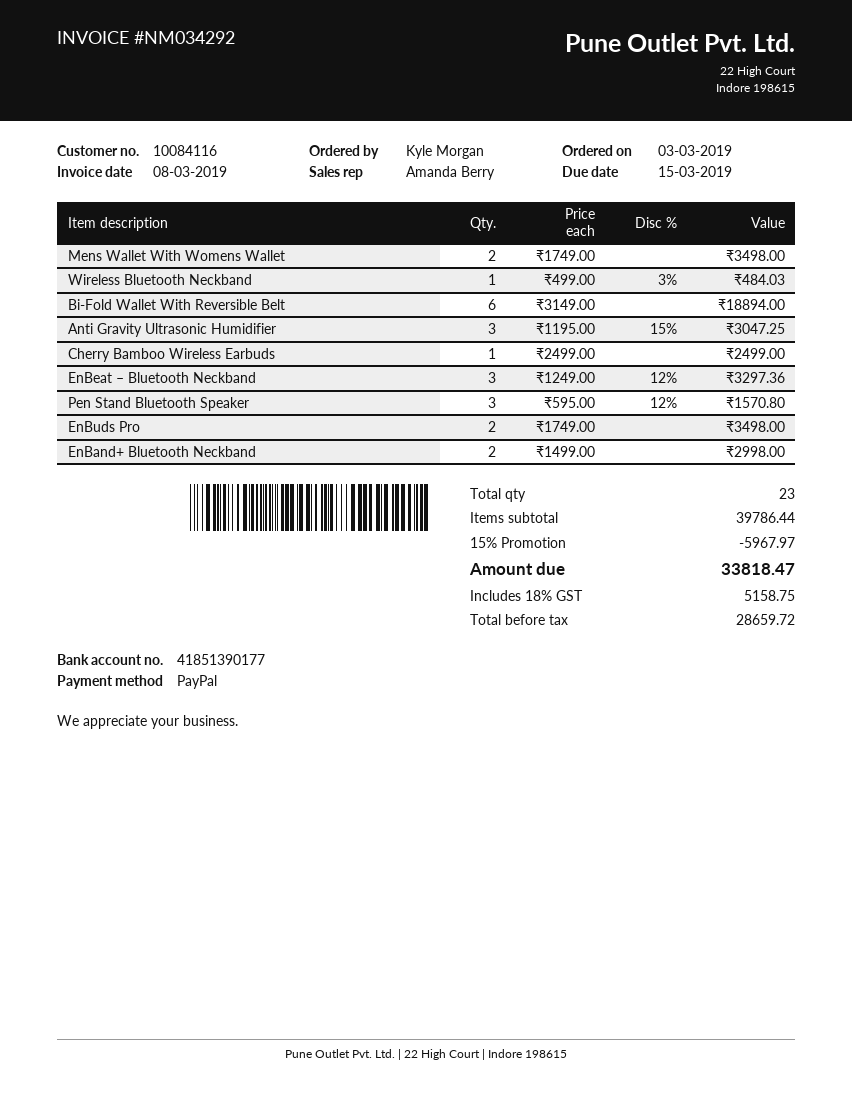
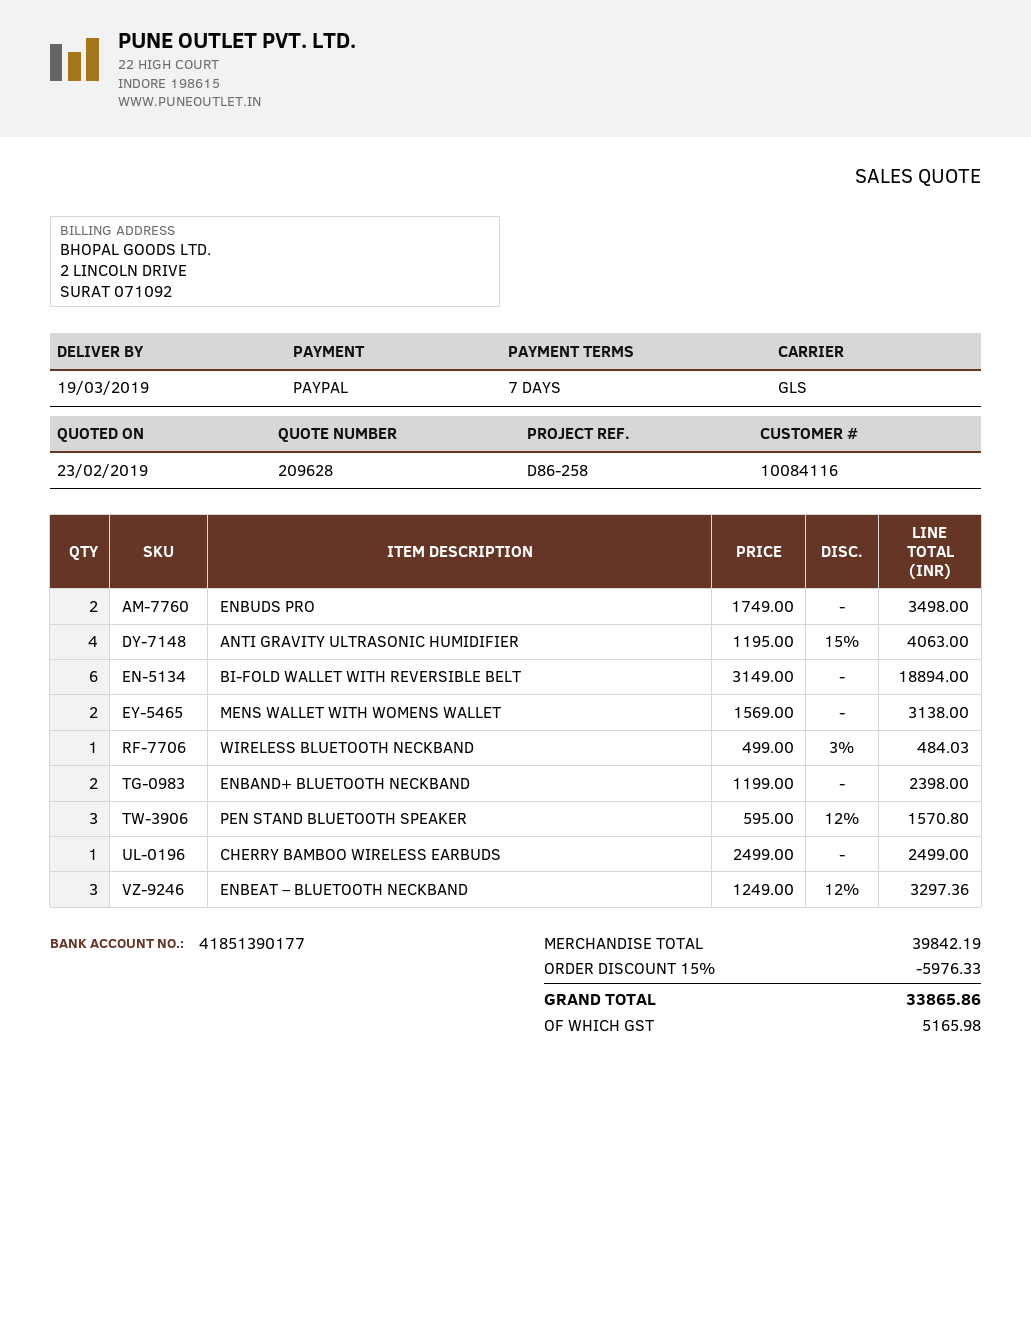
Mens Wallet With Womens Wallet: 2 x 1749.00 = 3498.00 -> 2 x 1569.00 = 3138.00
Anti Gravity Ultrasonic Humidifier: 3 x 1195.00 - 15% = 3047.25 -> 4 x 1195.00 - 15% = 4063.00
EnBand+ Bluetooth Neckband: 2 x 1499.00 = 2998.00 -> 2 x 1199.00 = 2398.00
subtotal: 39786.44 -> 39842.19
discount: 15% = 5967.97 -> 15% = 5976.33
tax: 5158.75 -> 5165.98
total: 33818.47 -> 33865.86

